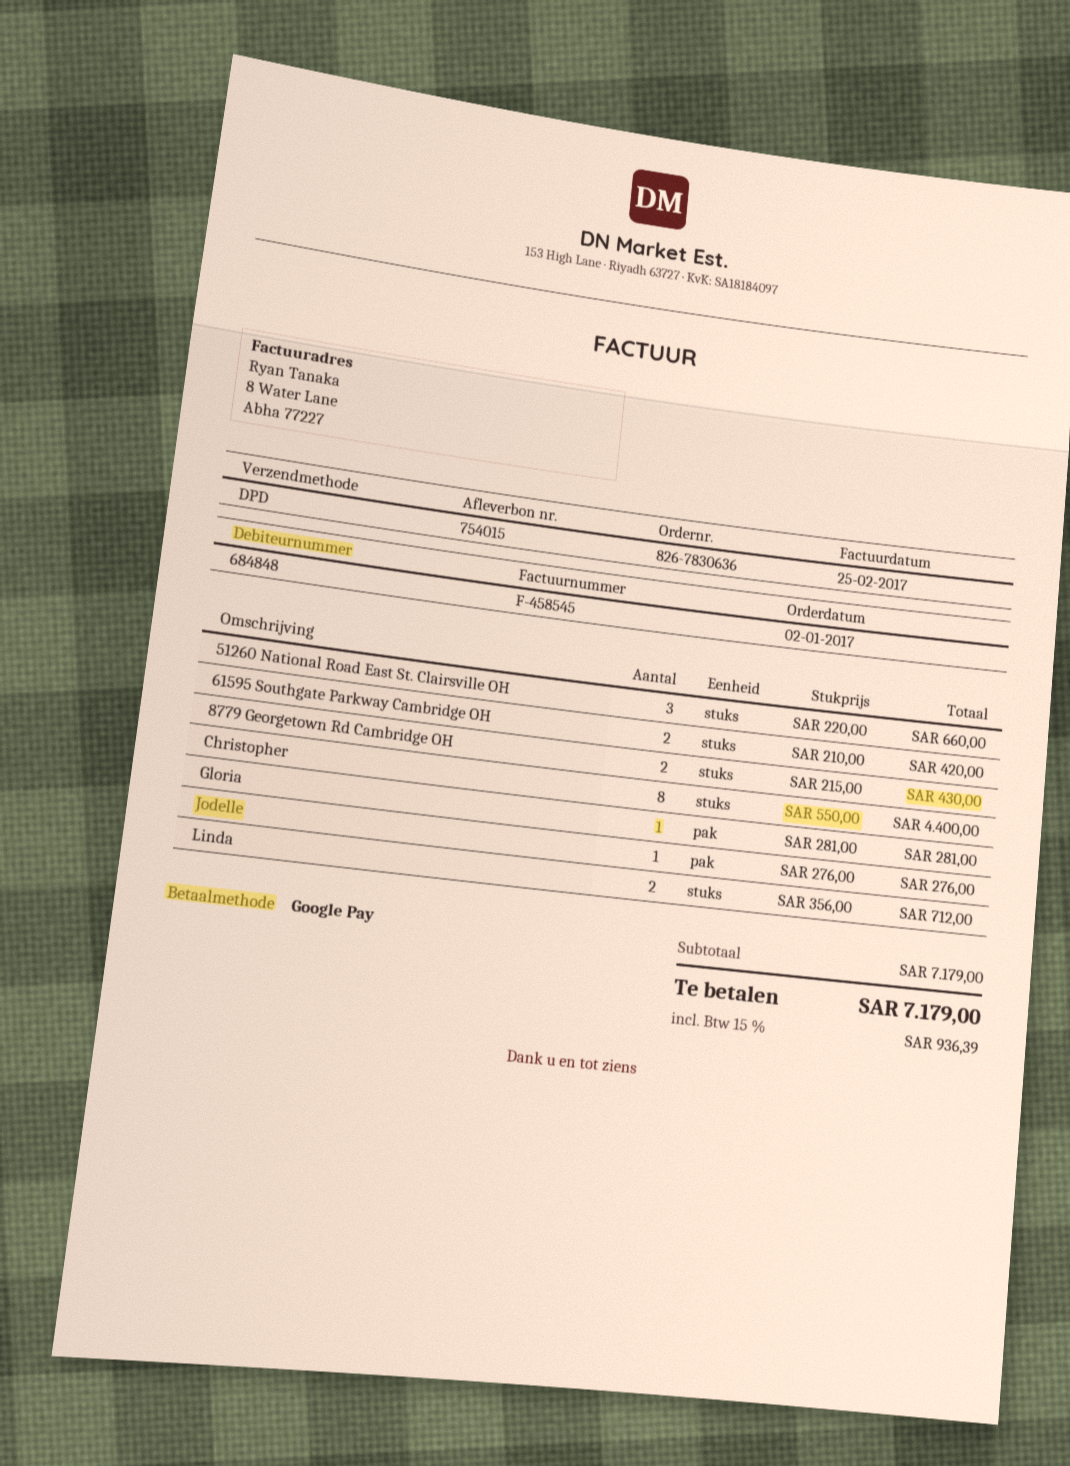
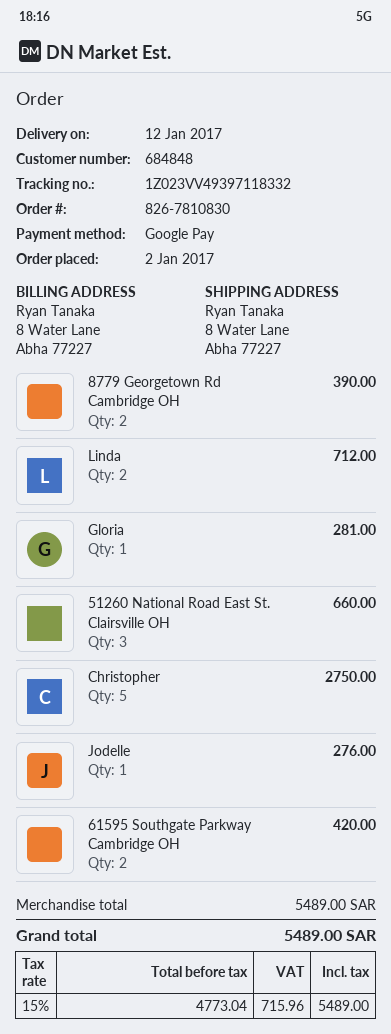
order number: 826-7830636 -> 826-7810830
8779 Georgetown Rd Cambridge OH: 2 for 430.00 -> 2 for 390.00
Christopher: 8 for 4400.00 -> 5 for 2750.00
subtotal: 7179.00 -> 5489.00
tax: 15% = 936.39 -> 15% = 715.96
total: 7179.00 -> 5489.00

